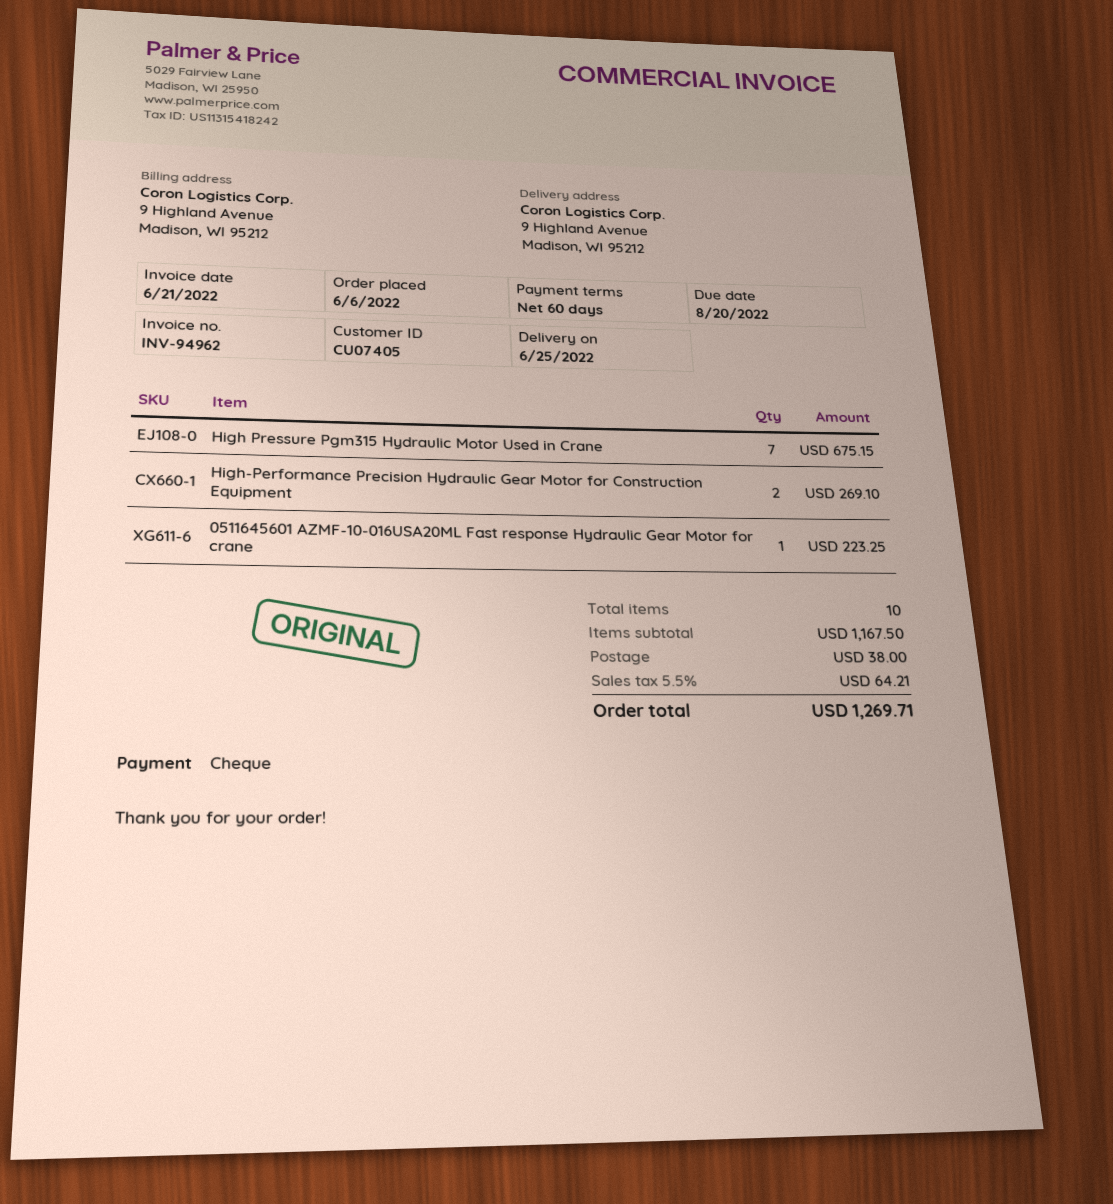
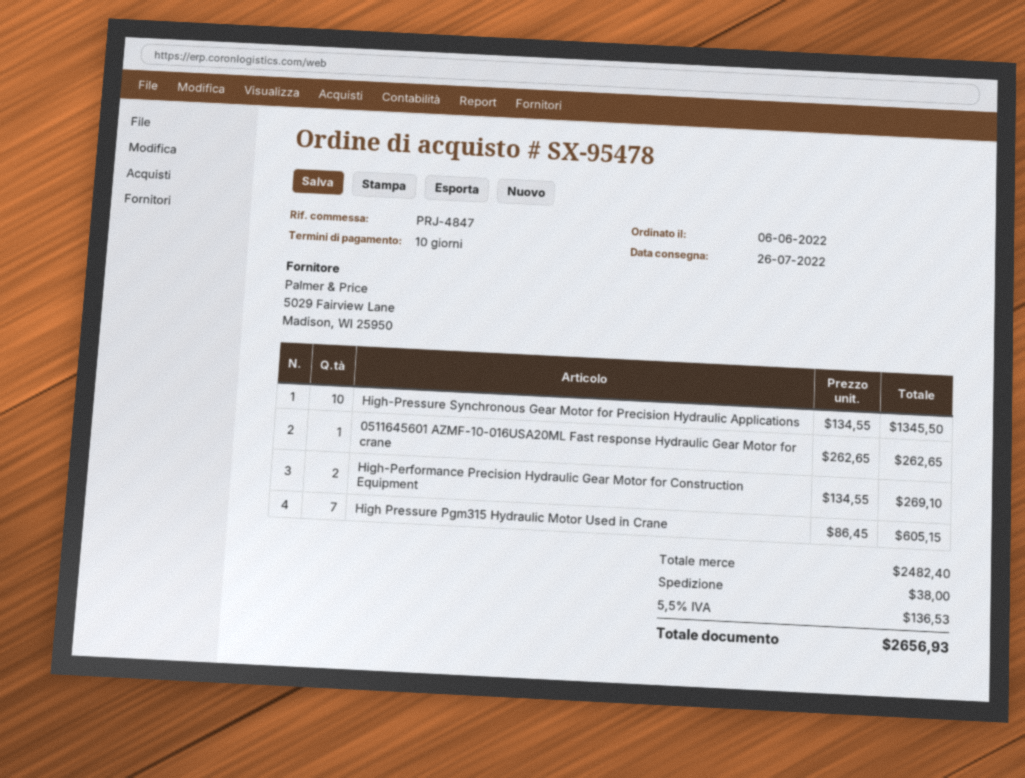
delivery date: 2022-06-25 -> 2022-07-26
payment terms: 60 days -> 10 days
High Pressure Pgm315 Hydraulic Motor Used in Crane: 7 for 675.15 -> 7 for 605.15
0511645601 AZMF-10-016USA20ML Fast response Hydraulic Gear Motor for crane: 1 for 223.25 -> 1 for 262.65
High-Pressure Synchronous Gear Motor for Precision Hydraulic Applications: none -> 10 for 1345.50
subtotal: 1167.50 -> 2482.40
tax: 5.5% = 64.21 -> 5.5% = 136.53
total: 1269.71 -> 2656.93

